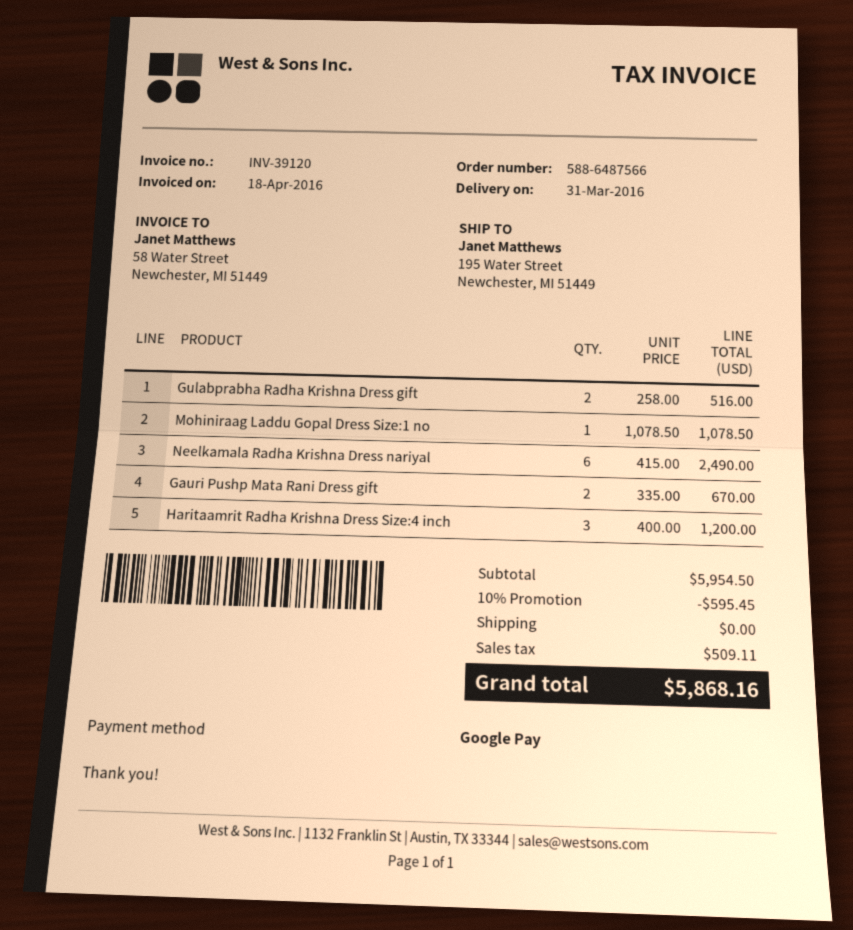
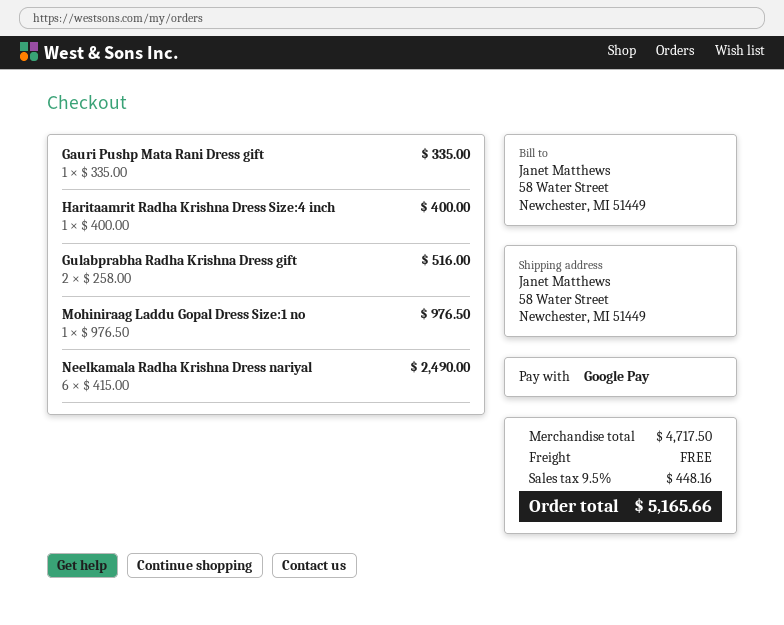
ship to: 195 Water Street, Newchester, MI 51449 -> 58 Water Street, Newchester, MI 51449
Mohiniraag Laddu Gopal Dress Size:1 no: 1 x 1078.50 = 1078.50 -> 1 x 976.50 = 976.50
Gauri Pushp Mata Rani Dress gift: 2 x 335.00 = 670.00 -> 1 x 335.00 = 335.00
Haritaamrit Radha Krishna Dress Size:4 inch: 3 x 400.00 = 1200.00 -> 1 x 400.00 = 400.00
subtotal: 5954.50 -> 4717.50
discount: 10% = 595.45 -> none
tax: 509.11 -> 448.16
total: 5868.16 -> 5165.66

